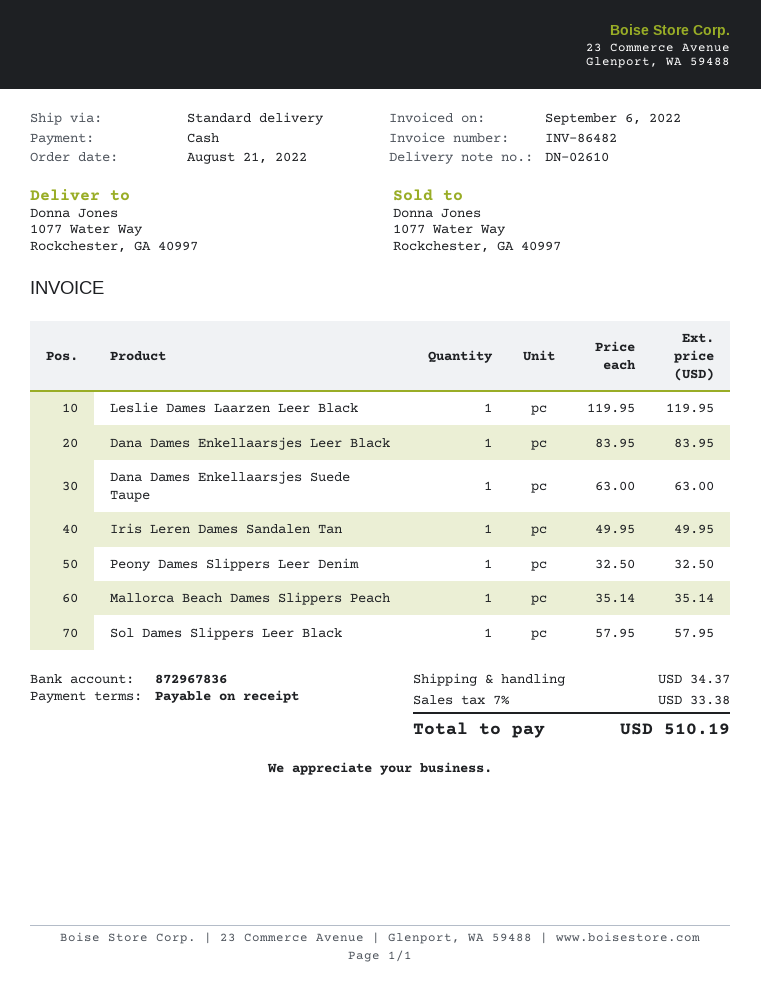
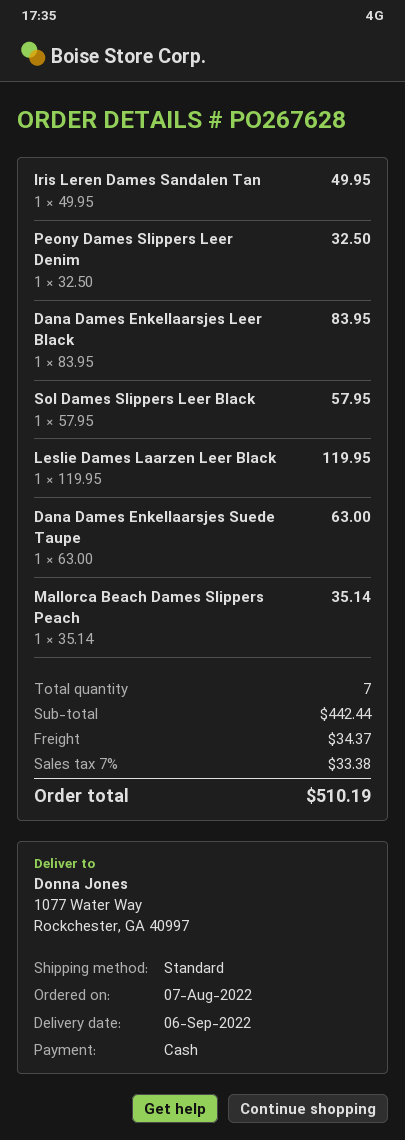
order date: 2022-08-21 -> 2022-08-07

